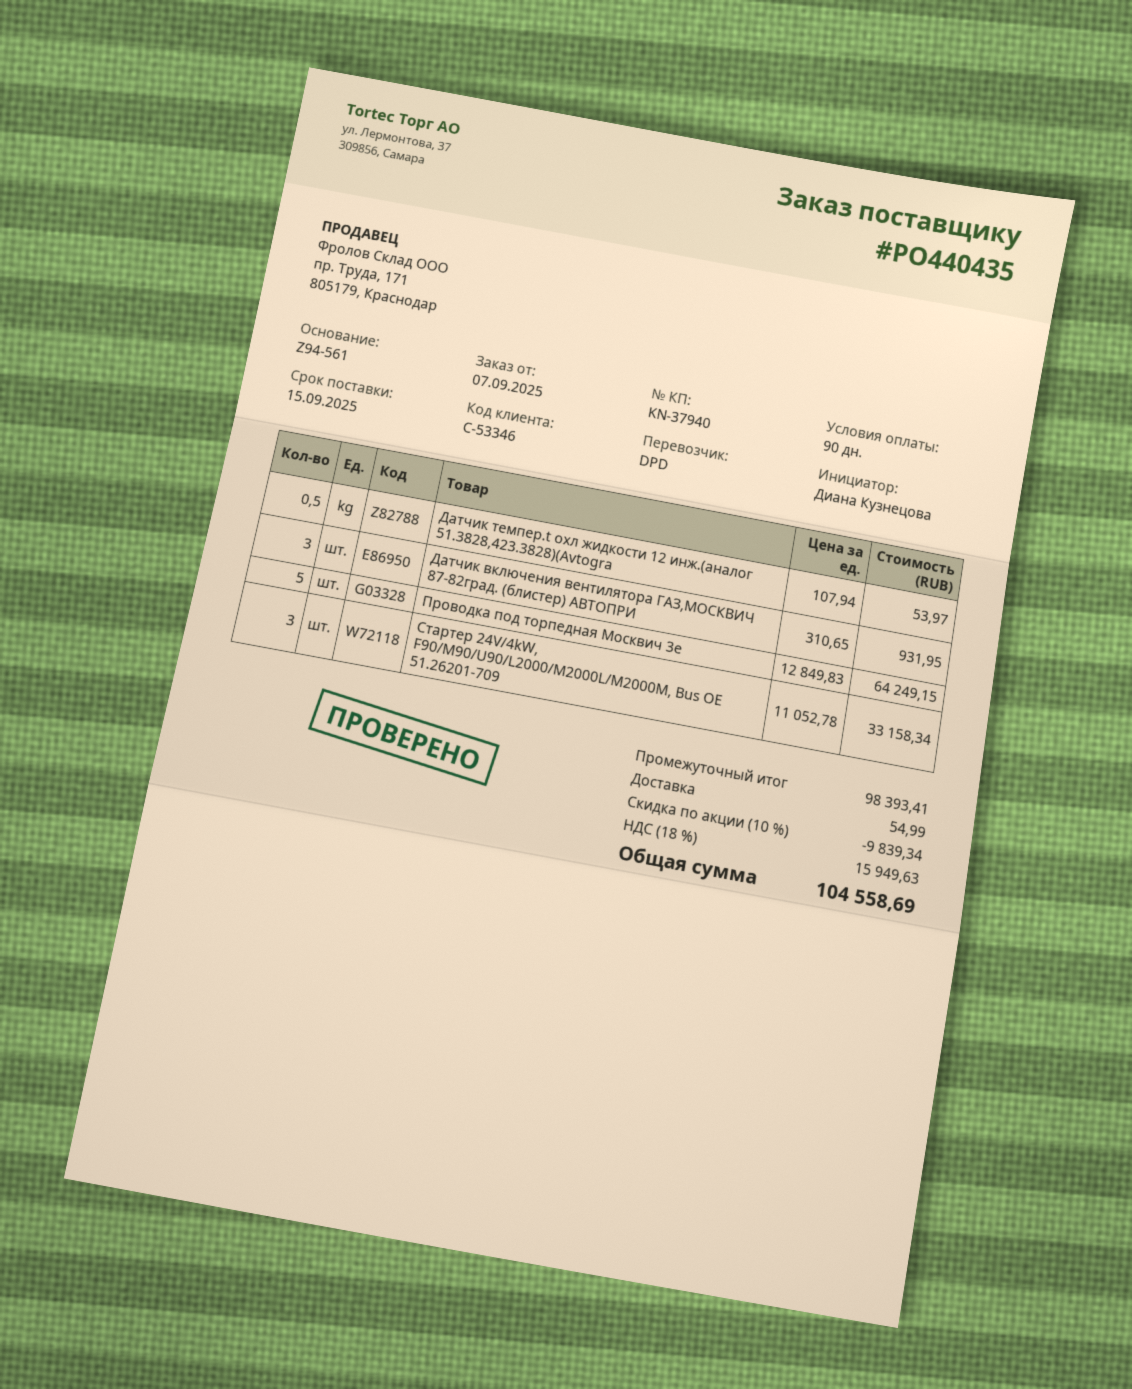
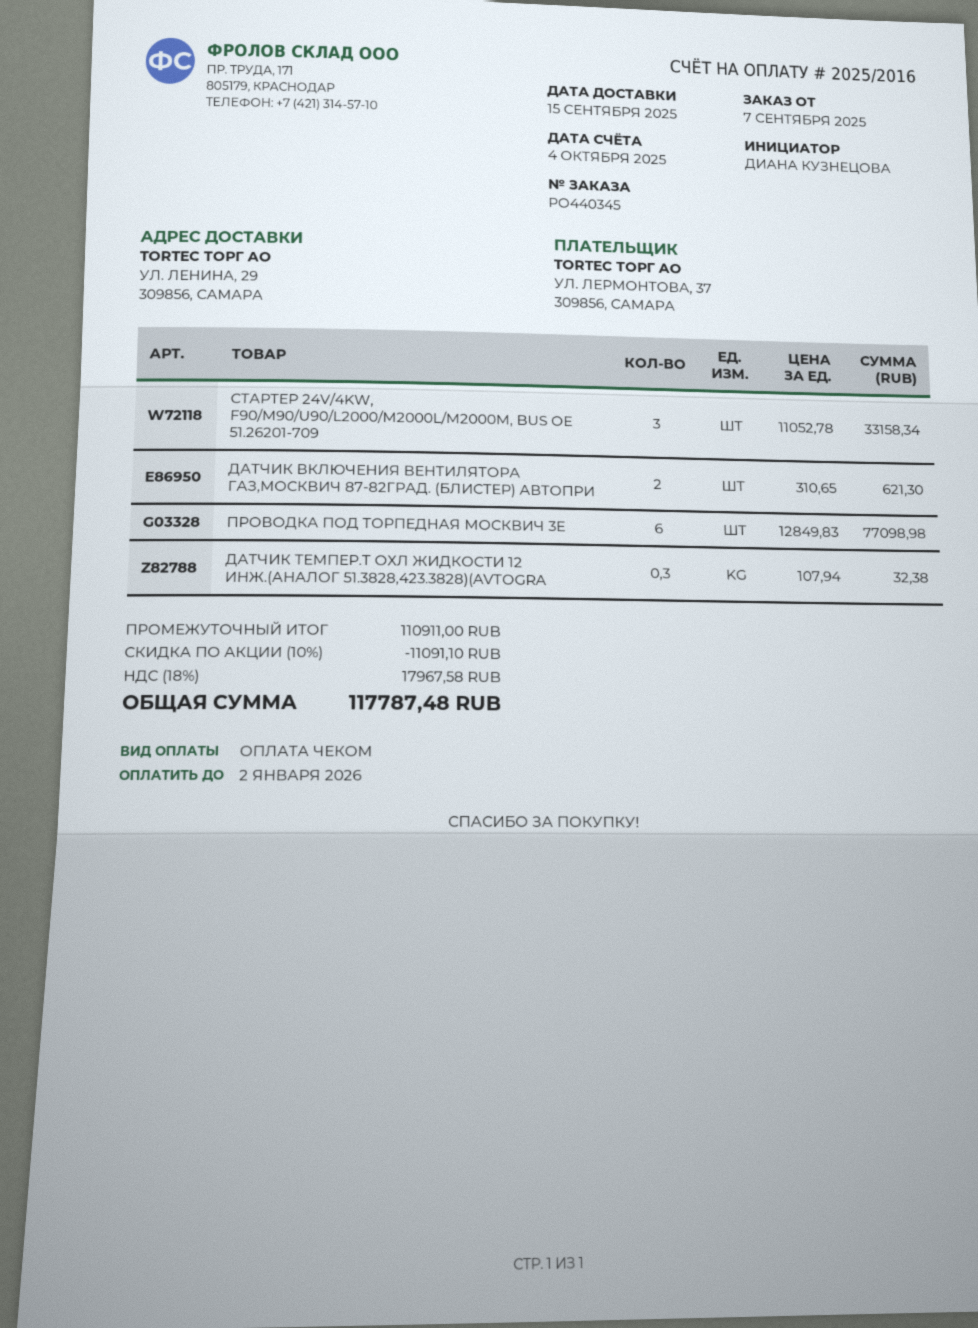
order number: PO440435 -> PO440345
Датчик темпер.t охл жидкости 12 инж.(аналог 51.3828,423.3828)(Avtogra: 0.5 x 107.94 = 53.97 -> 0.3 x 107.94 = 32.38
Датчик включения вентилятора ГАЗ,МОСКВИЧ 87-82град. (блистер) АВТОПРИ: 3 x 310.65 = 931.95 -> 2 x 310.65 = 621.30
Проводка под торпедная Москвич 3e: 5 x 12849.83 = 64249.15 -> 6 x 12849.83 = 77098.98
subtotal: 98393.41 -> 110911.00
discount: 10% = 9839.34 -> 10% = 11091.10
shipping: 54.99 -> none
tax: 18% = 15949.63 -> 18% = 17967.58
total: 104558.69 -> 117787.48

